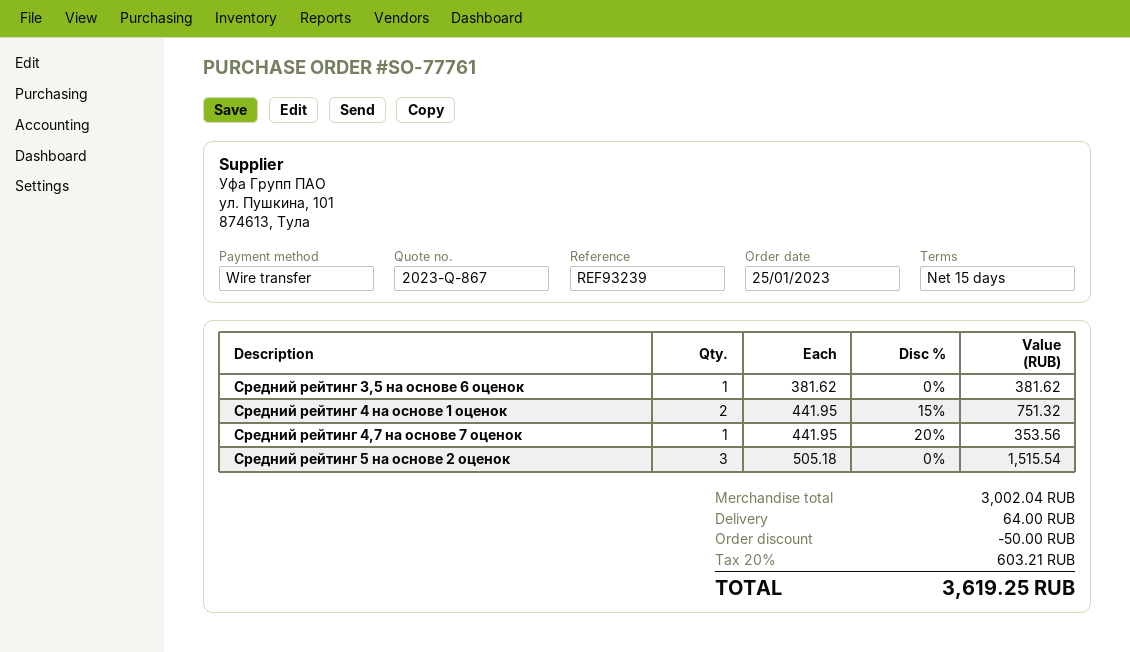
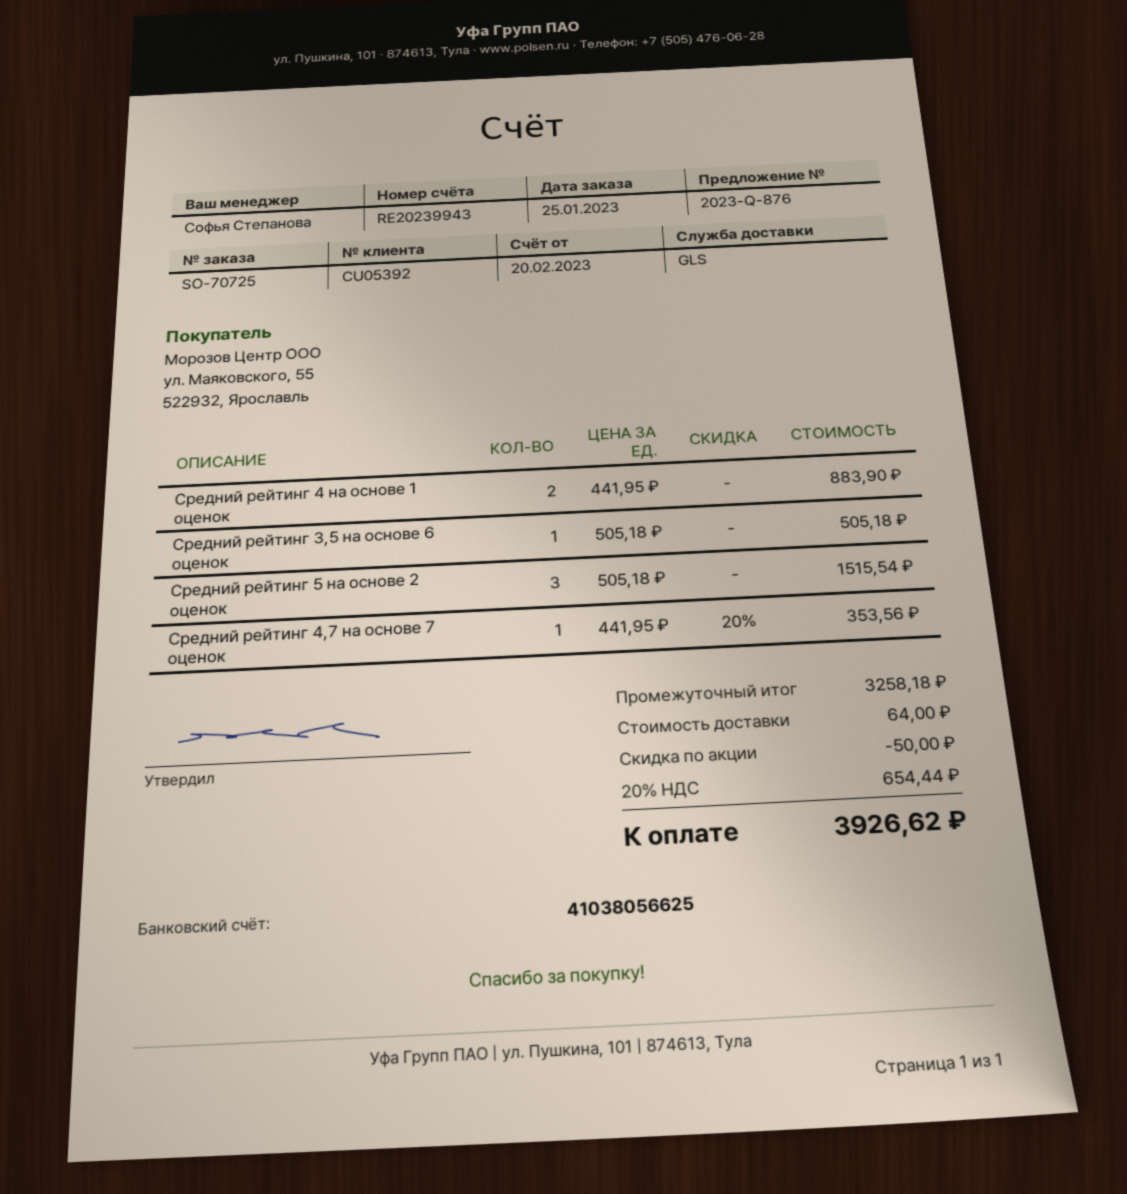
quote number: 2023-Q-867 -> 2023-Q-876
order number: SO-77761 -> SO-70725
Средний рейтинг 3,5 на основе 6 оценок: 1 x 381.62 = 381.62 -> 1 x 505.18 = 505.18
Средний рейтинг 4 на основе 1 оценок: 2 x 441.95 - 15% = 751.32 -> 2 x 441.95 = 883.90
subtotal: 3002.04 -> 3258.18
tax: 20% = 603.21 -> 20% = 654.44
total: 3619.25 -> 3926.62

